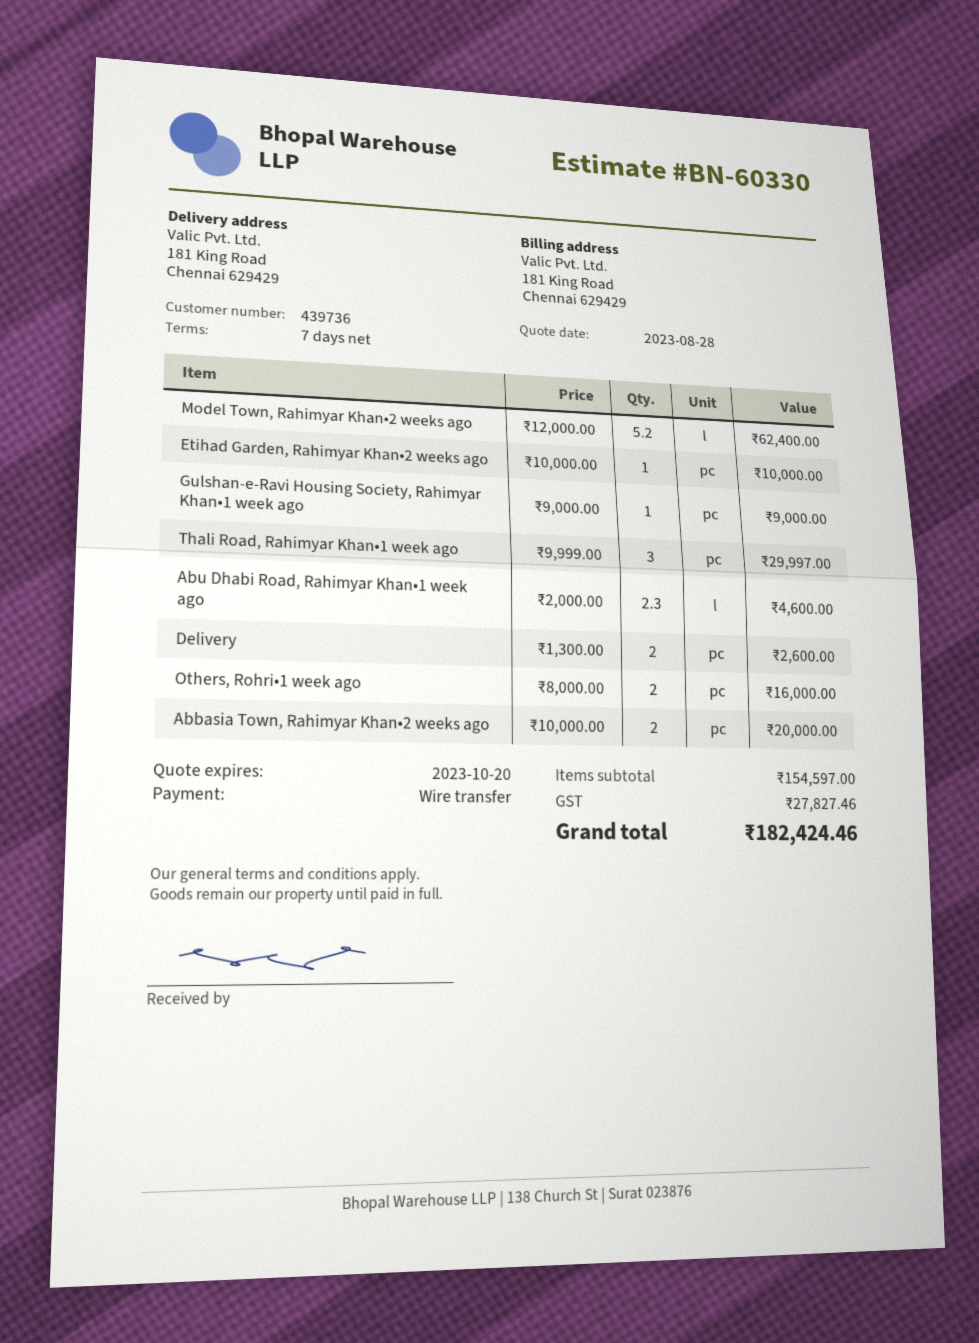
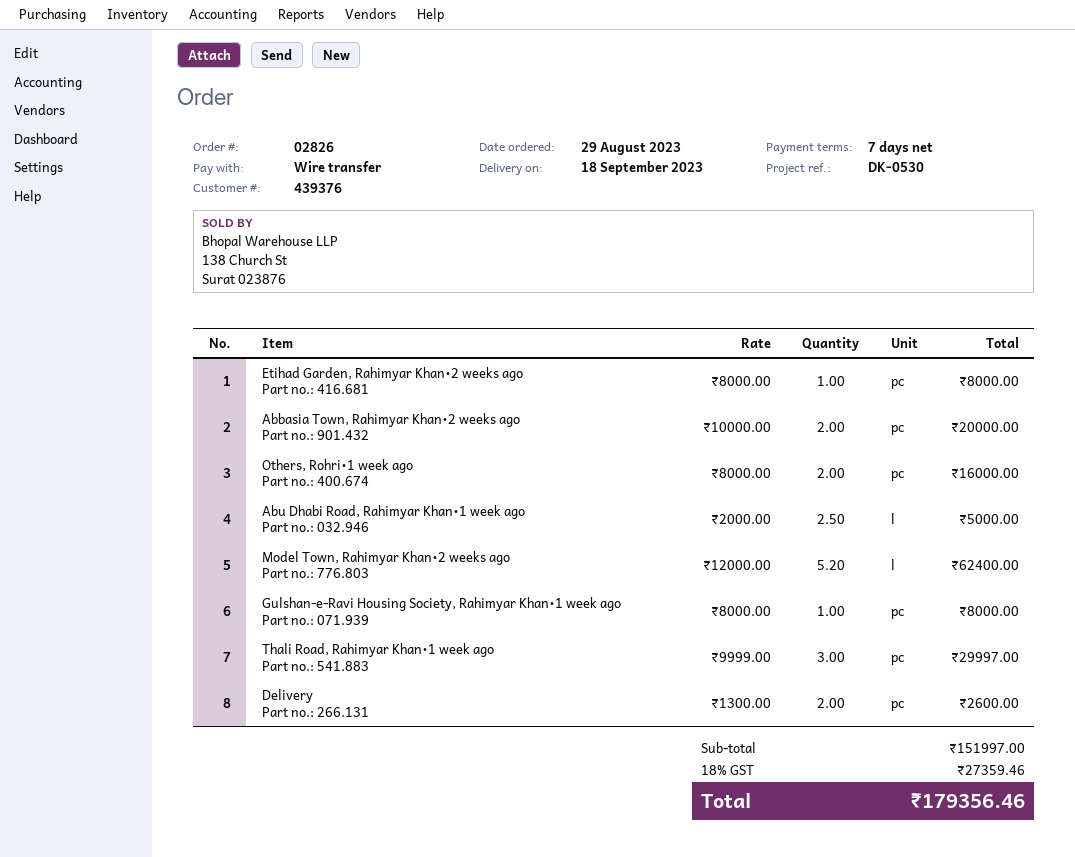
customer number: 439736 -> 439376
Etihad Garden, Rahimyar Khan•2 weeks ago: 1 x 10000.00 = 10000.00 -> 1 x 8000.00 = 8000.00
Gulshan-e-Ravi Housing Society, Rahimyar Khan•1 week ago: 1 x 9000.00 = 9000.00 -> 1 x 8000.00 = 8000.00
Abu Dhabi Road, Rahimyar Khan•1 week ago: 2.3 x 2000.00 = 4600.00 -> 2.5 x 2000.00 = 5000.00
subtotal: 154597.00 -> 151997.00
tax: 27827.46 -> 27359.46
total: 182424.46 -> 179356.46

